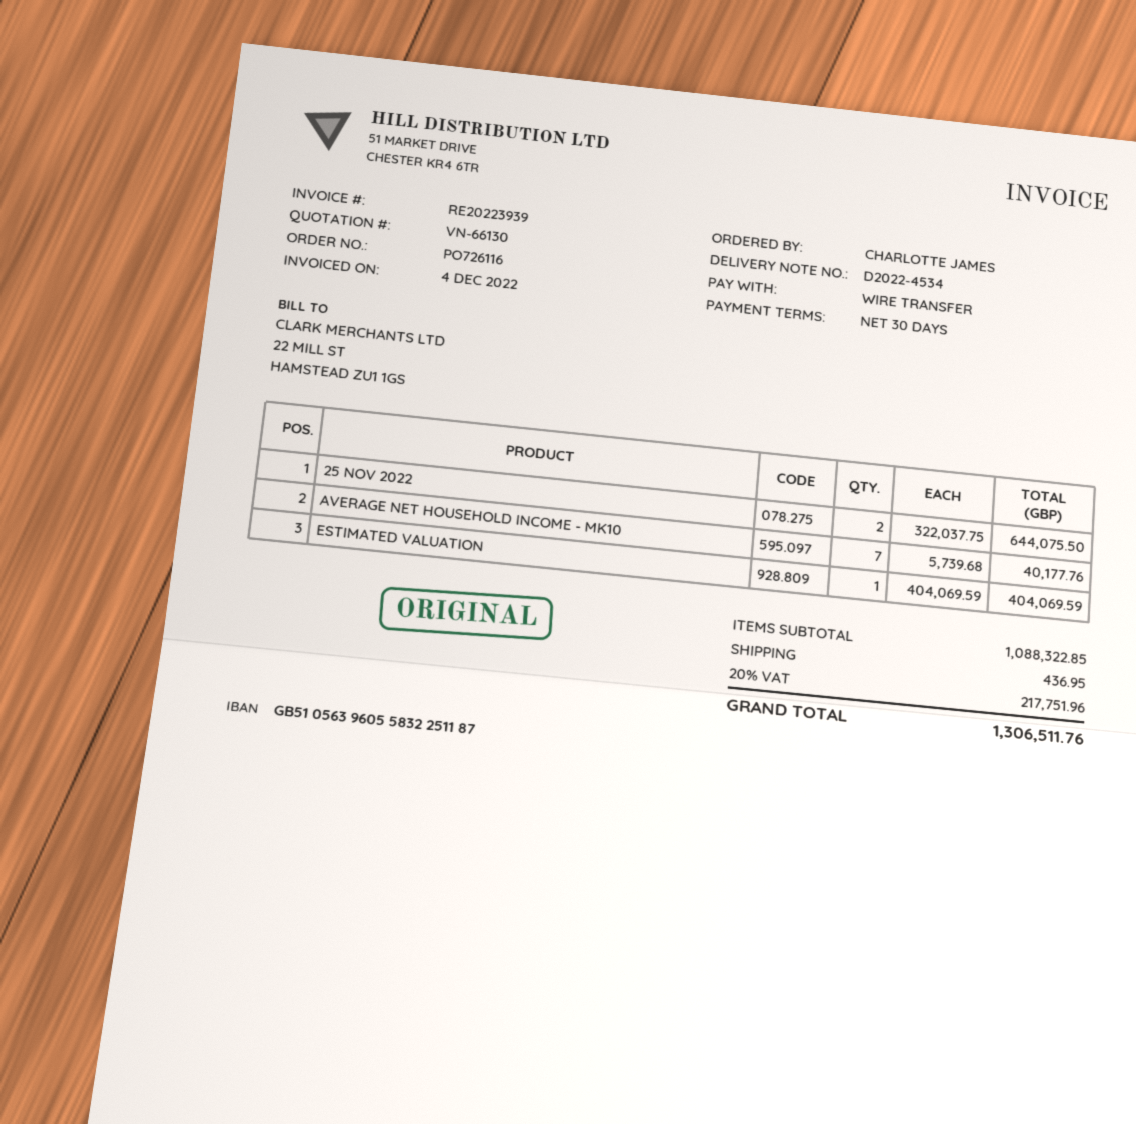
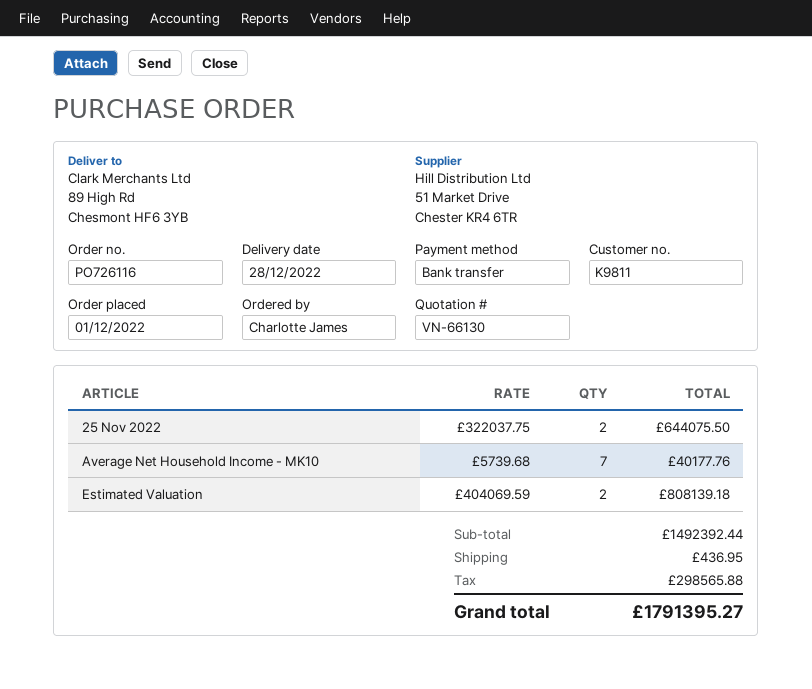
ESTIMATED VALUATION: 1 x 404069.59 = 404069.59 -> 2 x 404069.59 = 808139.18
subtotal: 1088322.85 -> 1492392.44
tax: 217751.96 -> 298565.88
total: 1306511.76 -> 1791395.27

